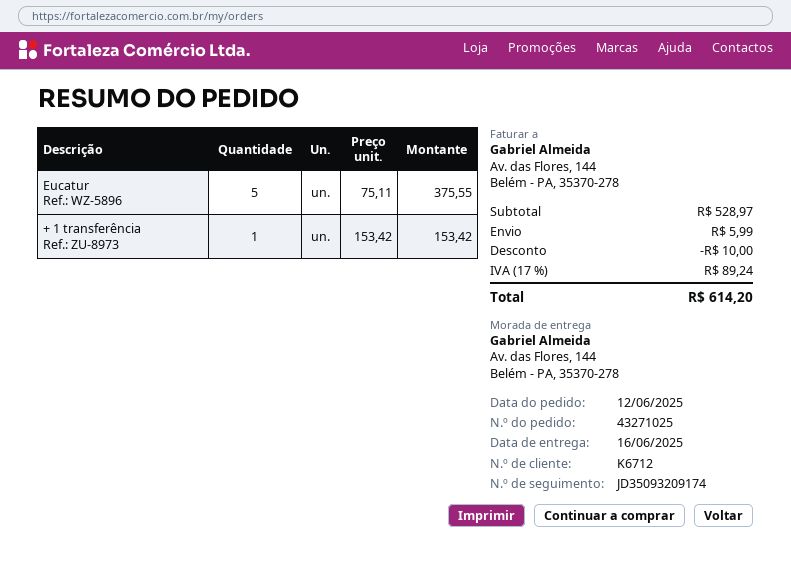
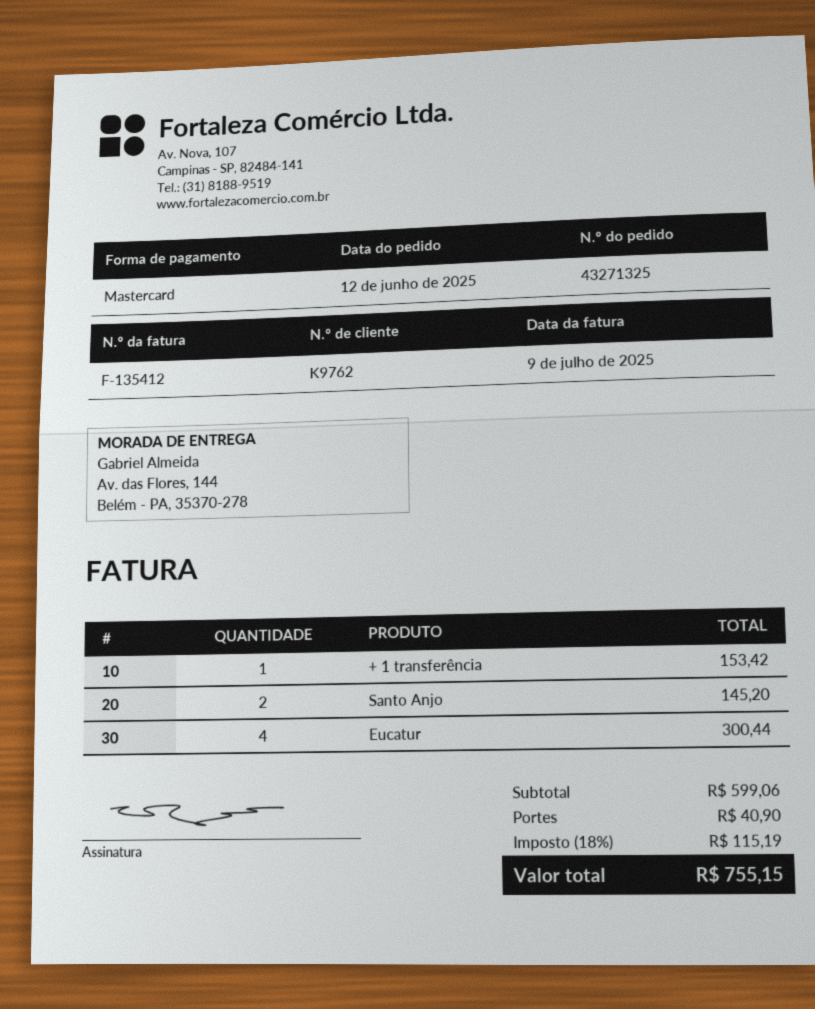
order number: 43271025 -> 43271325
customer number: K6712 -> K9762
Eucatur: 5 for 375.55 -> 4 for 300.44
Santo Anjo: none -> 2 for 145.20
subtotal: 528.97 -> 599.06
discount: 10.00 -> none
shipping: 5.99 -> 40.90
tax: 17% = 89.24 -> 18% = 115.19
total: 614.20 -> 755.15

